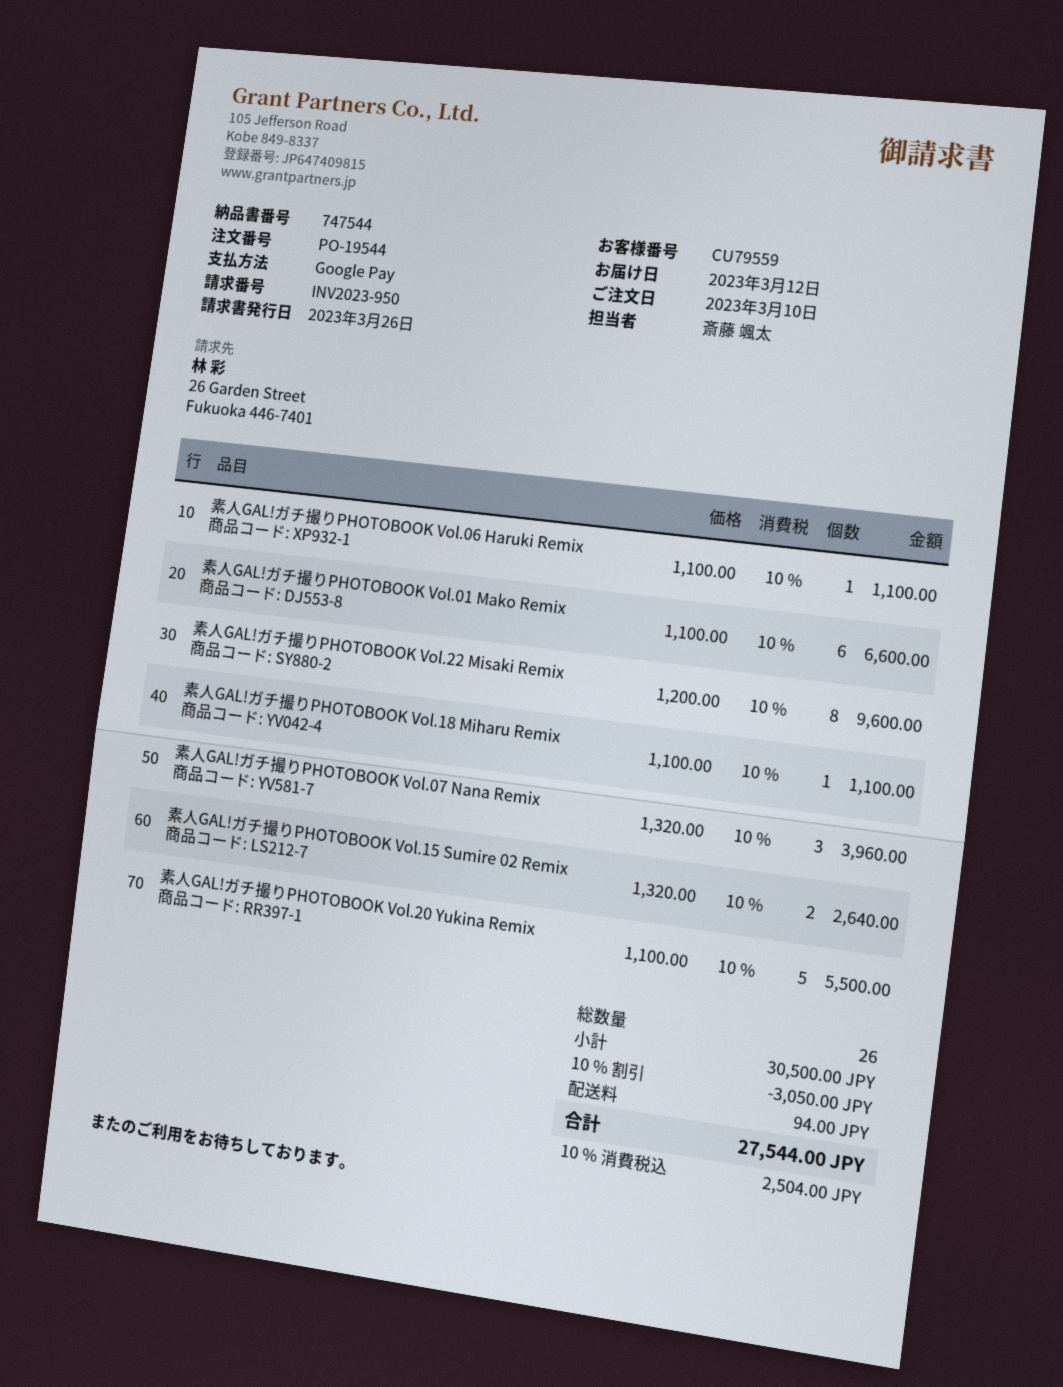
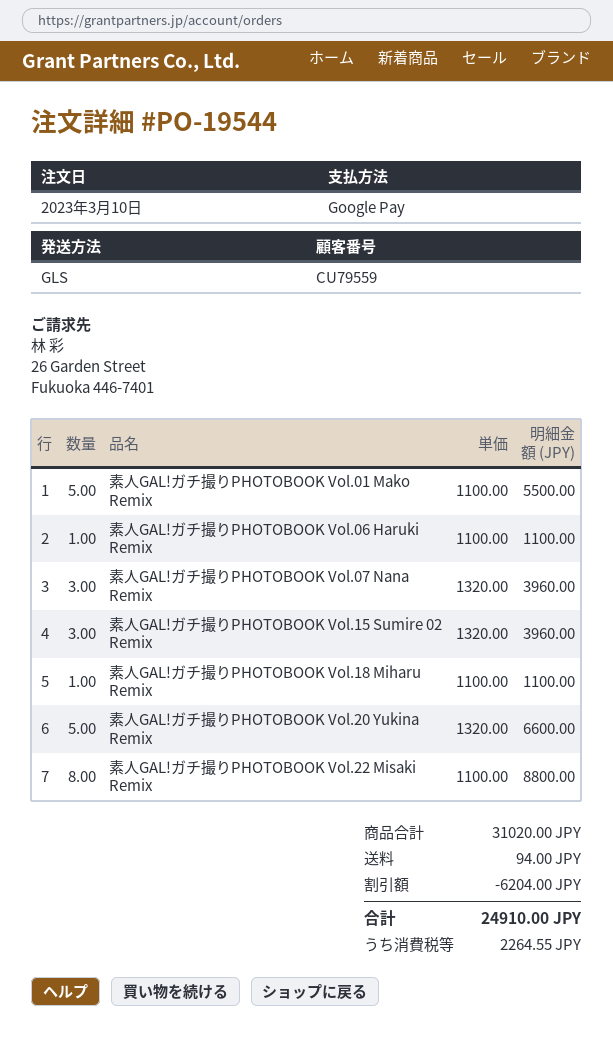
素人GAL!ガチ撮りPHOTOBOOK Vol.01 Mako Remix: 6 x 1100.00 = 6600.00 -> 5 x 1100.00 = 5500.00
素人GAL!ガチ撮りPHOTOBOOK Vol.22 Misaki Remix: 8 x 1200.00 = 9600.00 -> 8 x 1100.00 = 8800.00
素人GAL!ガチ撮りPHOTOBOOK Vol.15 Sumire 02 Remix: 2 x 1320.00 = 2640.00 -> 3 x 1320.00 = 3960.00
素人GAL!ガチ撮りPHOTOBOOK Vol.20 Yukina Remix: 5 x 1100.00 = 5500.00 -> 5 x 1320.00 = 6600.00
subtotal: 30500.00 -> 31020.00
discount: 3050.00 -> 6204.00
tax: 2504.00 -> 2264.55
total: 27544.00 -> 24910.00

